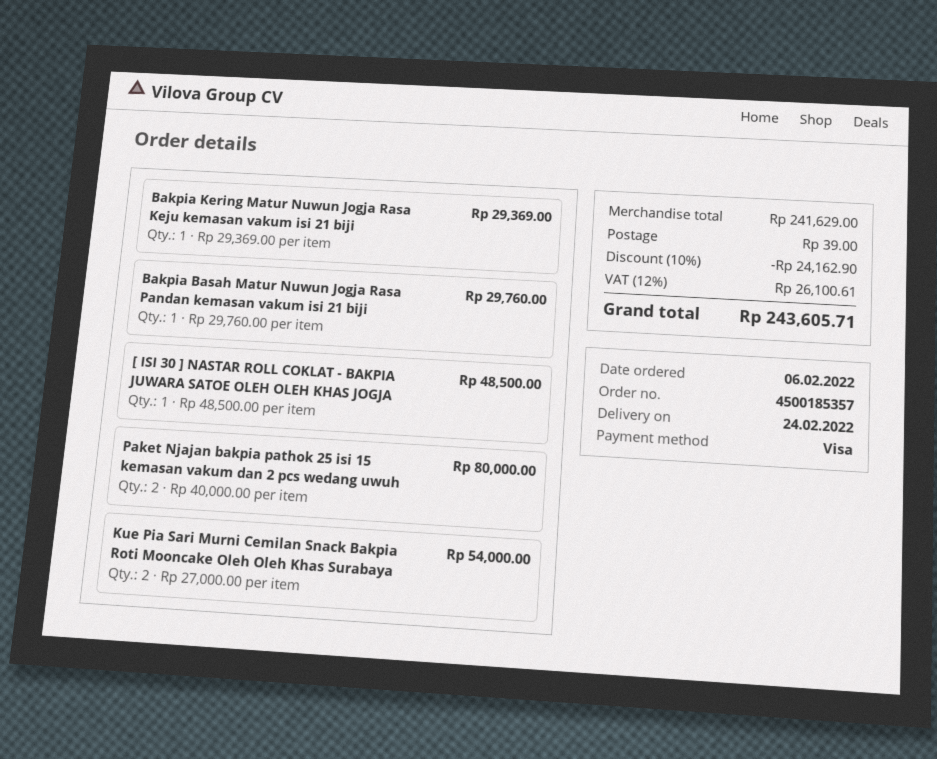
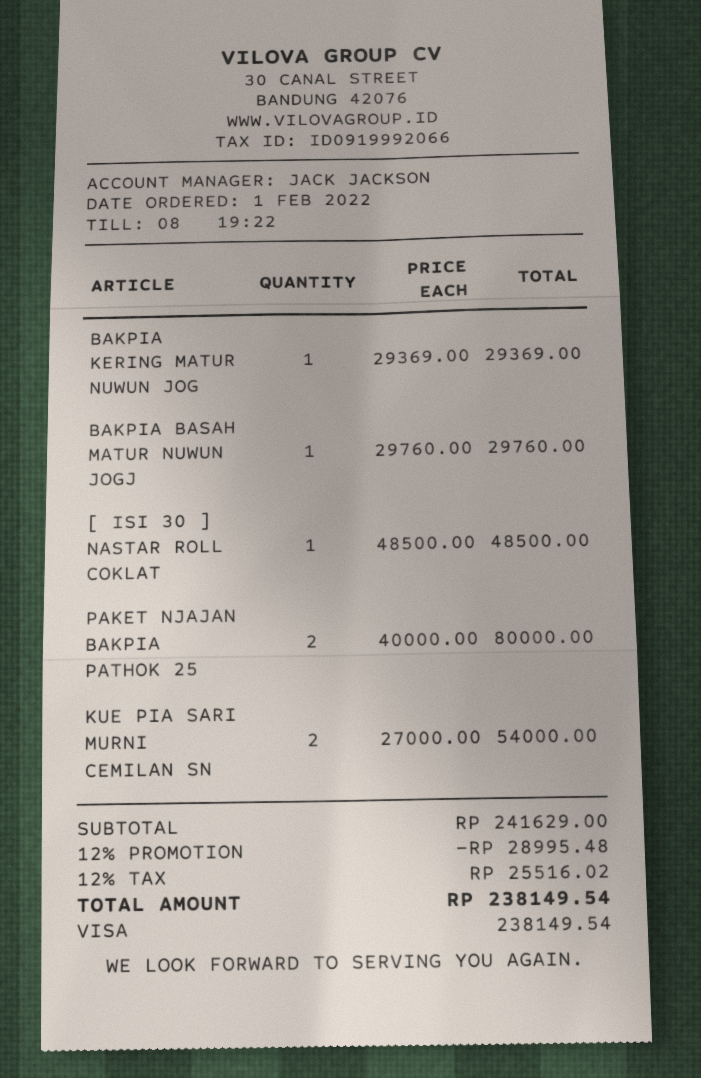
order date: 2022-02-06 -> 2022-02-01
discount: 10% = 24162.90 -> 12% = 28995.48
shipping: 39.00 -> none
tax: 12% = 26100.61 -> 12% = 25516.02
total: 243605.71 -> 238149.54

